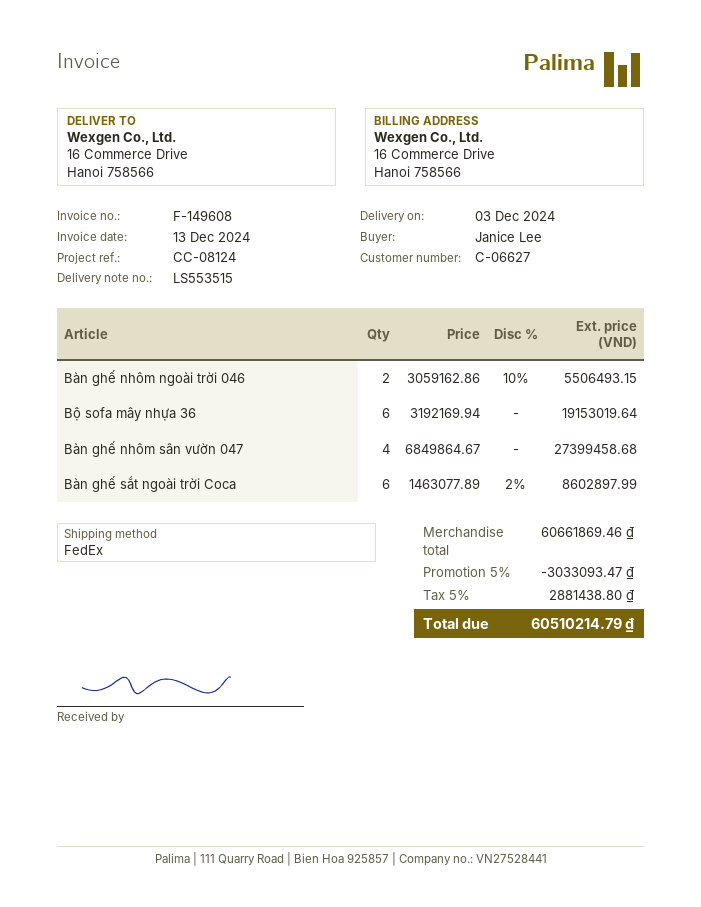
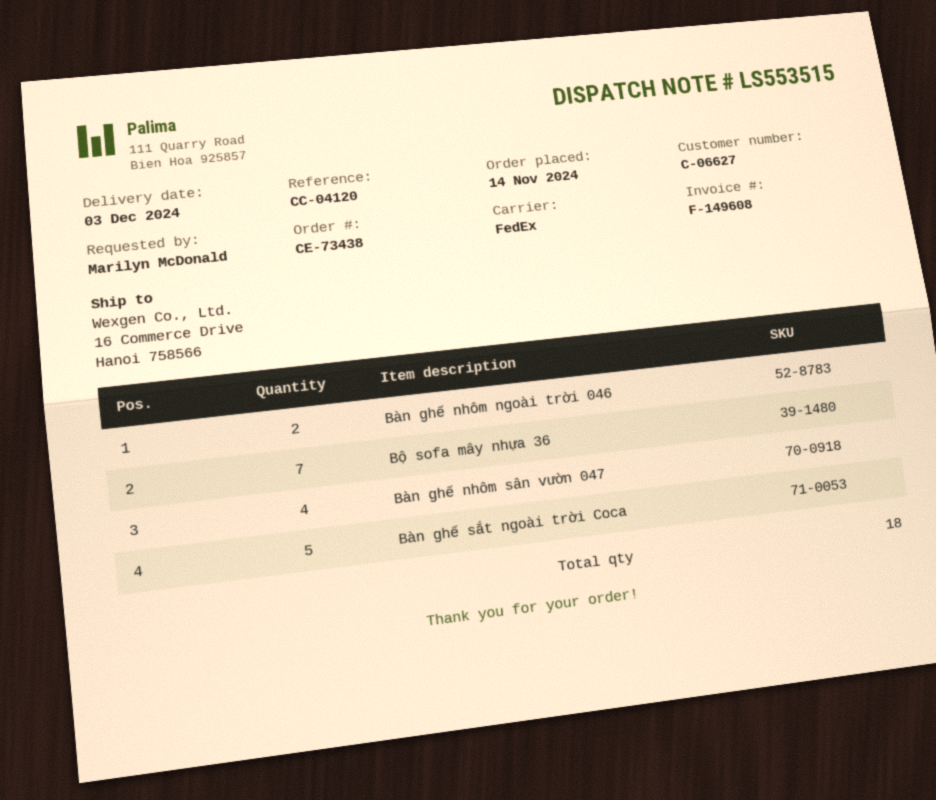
reference: CC-08124 -> CC-04120
ordered by: Janice Lee -> Marilyn McDonald
Bộ sofa mây nhựa 36: 6 -> 7
Bàn ghế sắt ngoài trời Coca: 6 -> 5

